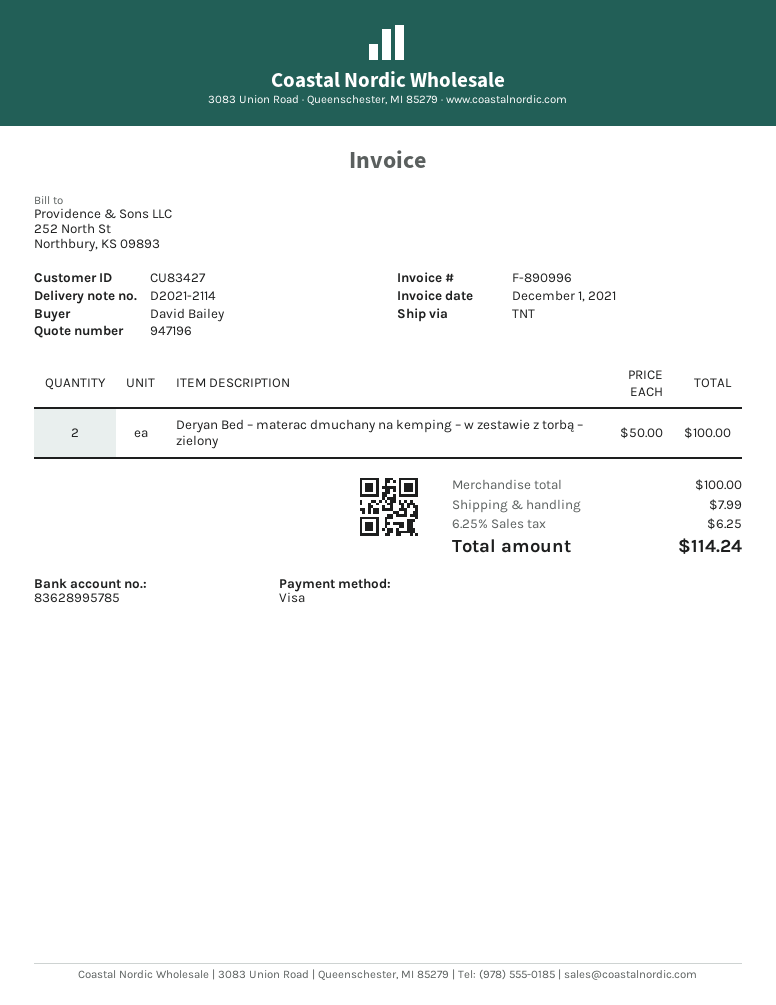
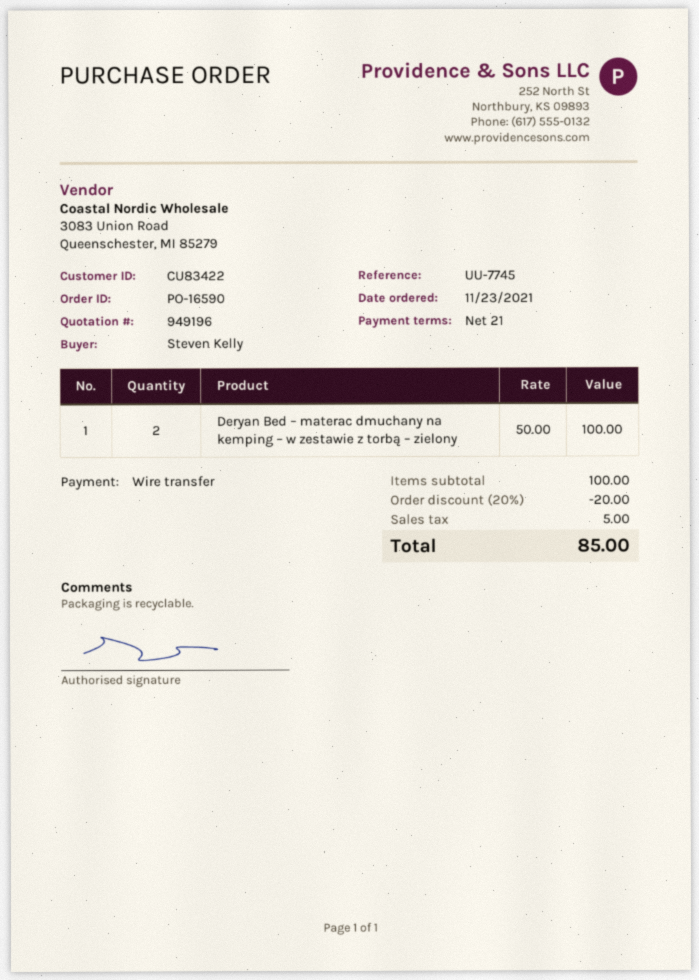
quote number: 947196 -> 949196
customer number: CU83427 -> CU83422
ordered by: David Bailey -> Steven Kelly
payment method: Visa -> bank transfer
discount: none -> 20% = 20.00
shipping: 7.99 -> none
tax: 6.25 -> 5.00
total: 114.24 -> 85.00

